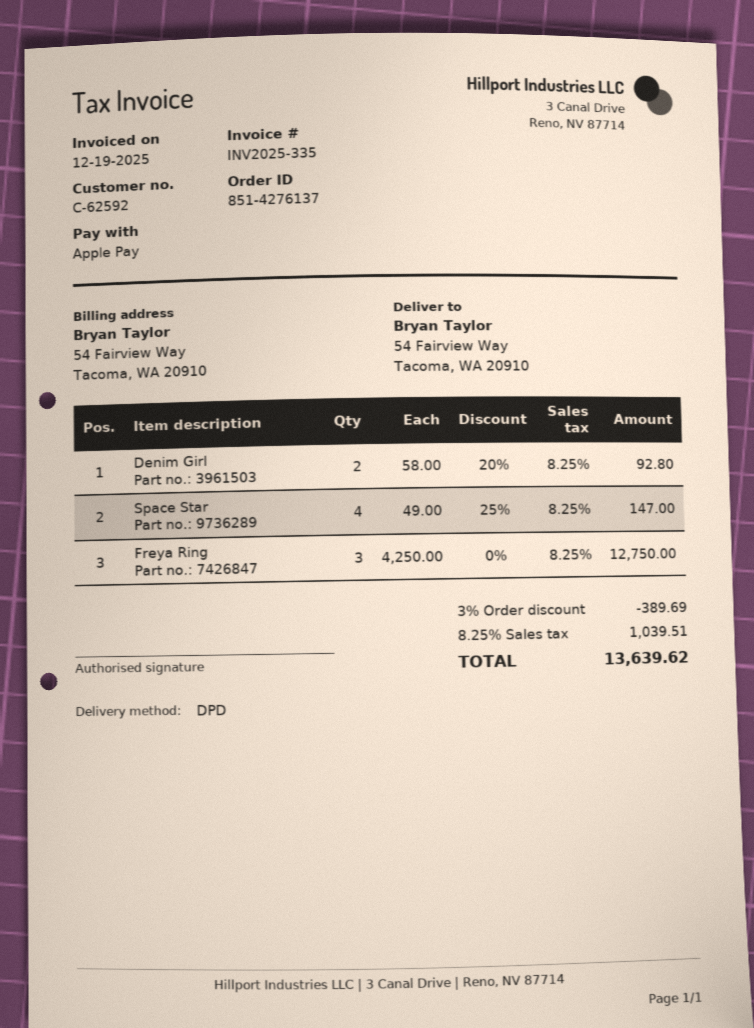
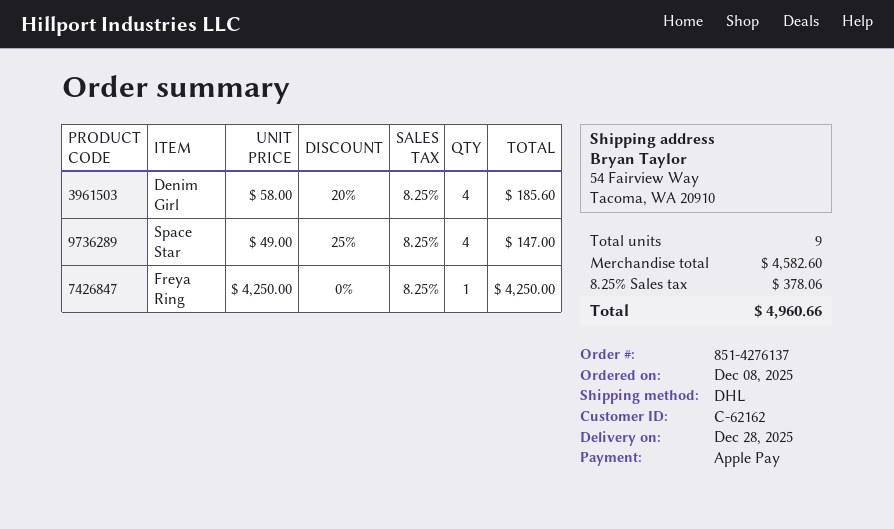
customer number: C-62592 -> C-62162
shipping method: DPD -> DHL
Denim Girl: 2 x 58.00 - 20% = 92.80 -> 4 x 58.00 - 20% = 185.60
Freya Ring: 3 x 4250.00 = 12750.00 -> 1 x 4250.00 = 4250.00
discount: 3% = 389.69 -> none
tax: 8.25% = 1039.51 -> 8.25% = 378.06
total: 13639.62 -> 4960.66

